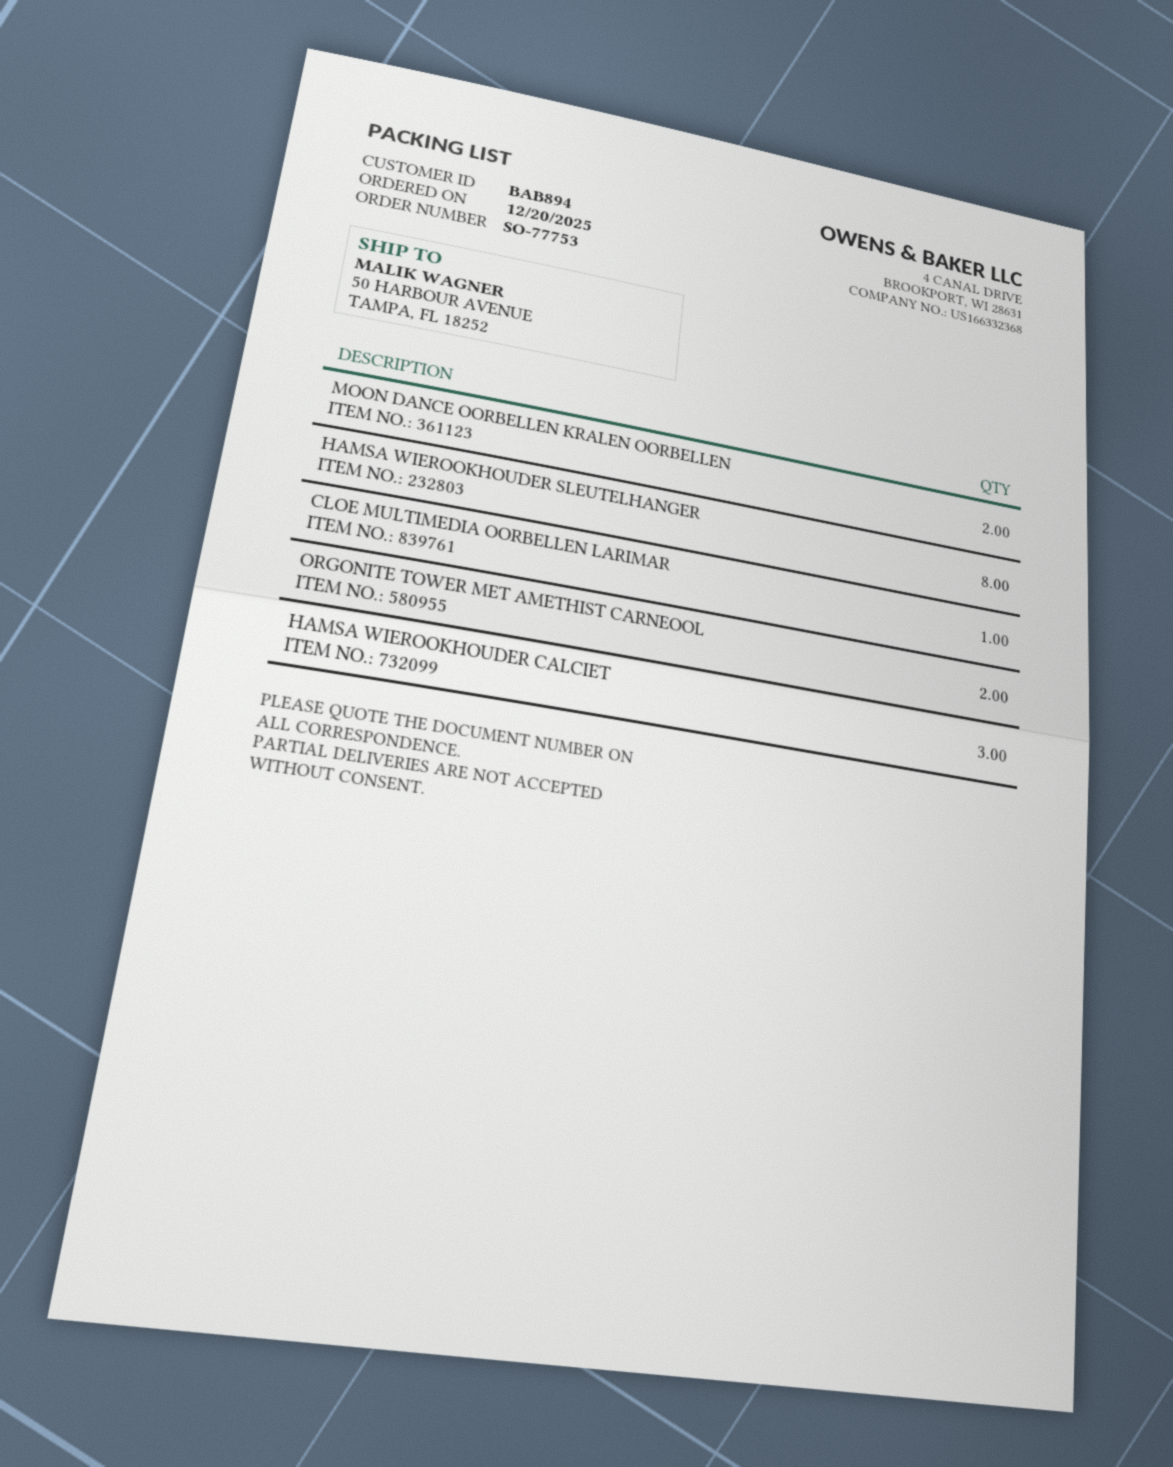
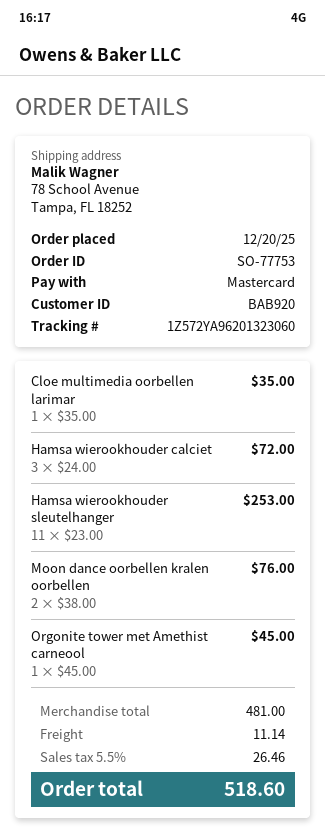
customer number: BAB894 -> BAB920
ship to: 50 HARBOUR AVENUE, TAMPA, FL 18252 -> 78 School Avenue, Tampa, FL 18252
HAMSA WIEROOKHOUDER SLEUTELHANGER: 8 -> 11
ORGONITE TOWER MET AMETHIST CARNEOOL: 2 -> 1

